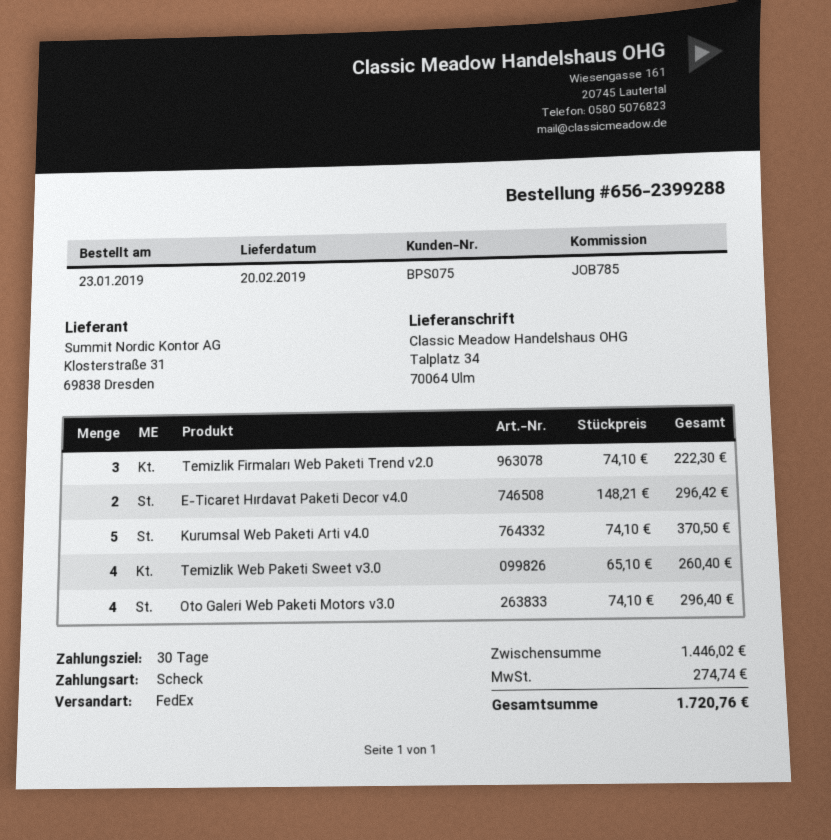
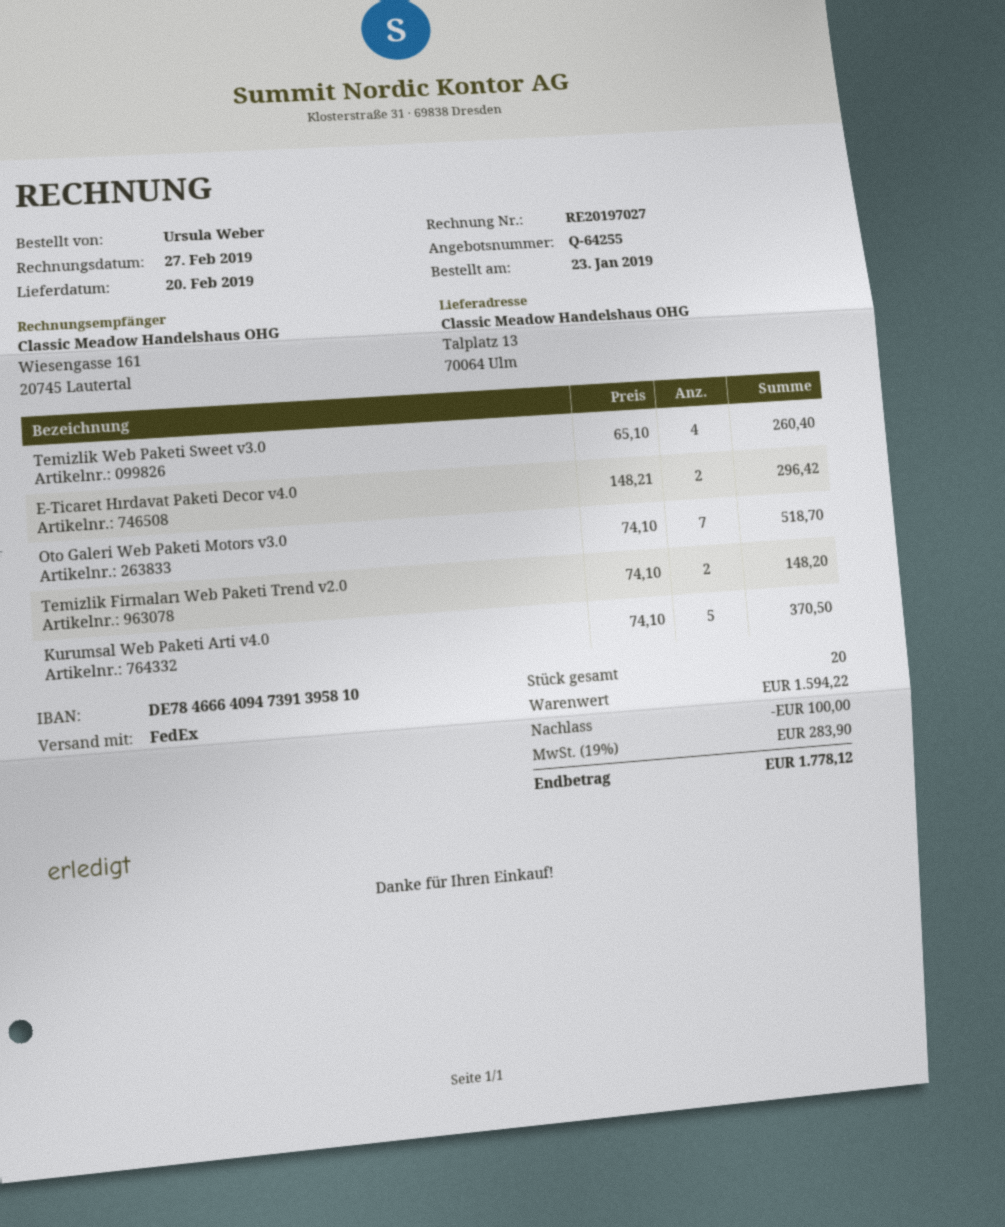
ship to: Talplatz 34, 70064 Ulm -> Talplatz 13, 70064 Ulm
Temizlik Firmaları Web Paketi Trend v2.0: 3 x 74.10 = 222.30 -> 2 x 74.10 = 148.20
Oto Galeri Web Paketi Motors v3.0: 4 x 74.10 = 296.40 -> 7 x 74.10 = 518.70
subtotal: 1446.02 -> 1594.22
discount: none -> 100.00
tax: 274.74 -> 283.90
total: 1720.76 -> 1778.12

